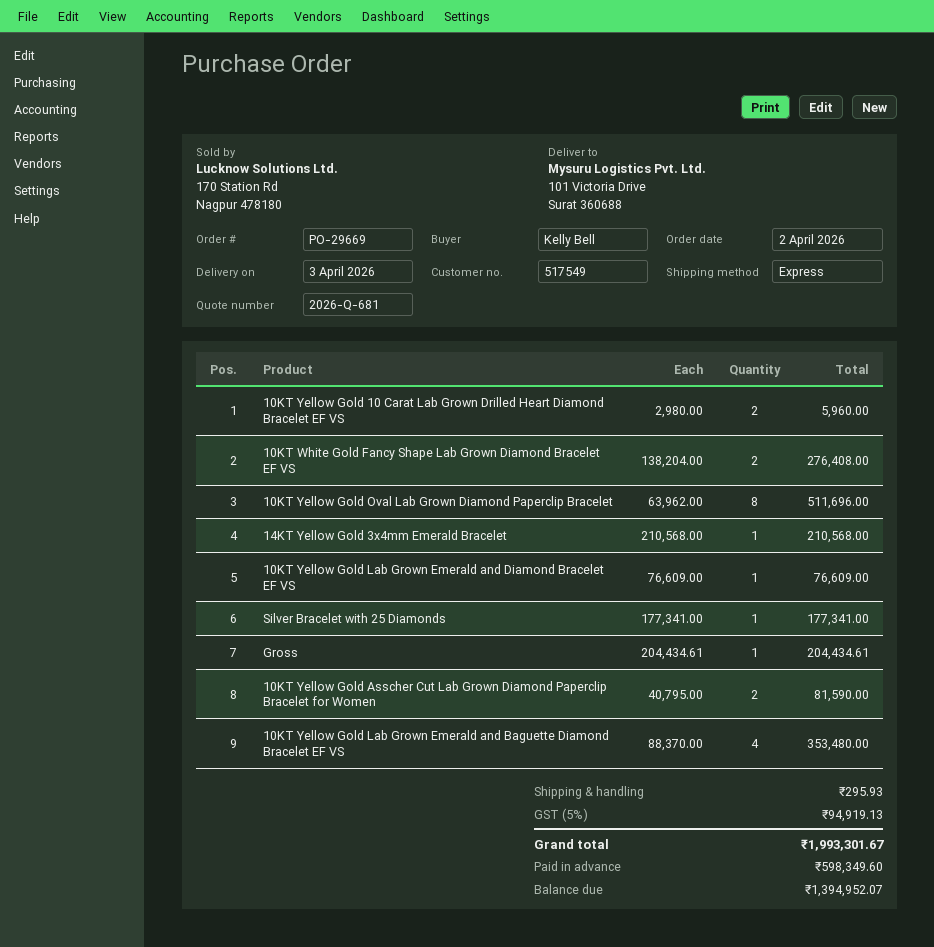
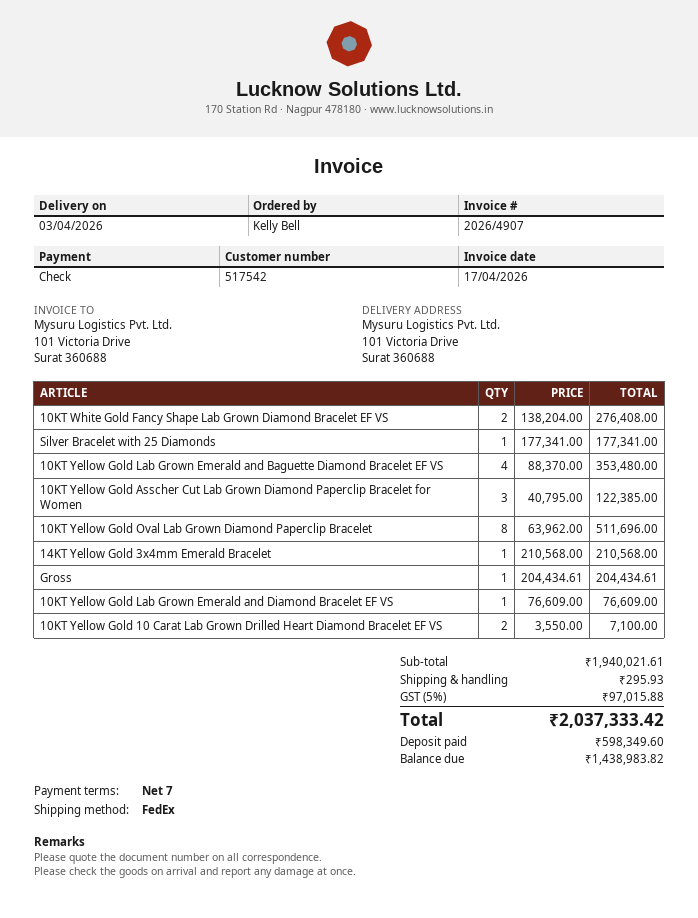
customer number: 517549 -> 517542
shipping method: express -> FedEx
10KT Yellow Gold 10 Carat Lab Grown Drilled Heart Diamond Bracelet EF VS: 2 x 2980.00 = 5960.00 -> 2 x 3550.00 = 7100.00
10KT Yellow Gold Asscher Cut Lab Grown Diamond Paperclip Bracelet for Women: 2 x 40795.00 = 81590.00 -> 3 x 40795.00 = 122385.00
tax: 5% = 94919.13 -> 5% = 97015.88
total: 1993301.67 -> 2037333.42
balance: 1394952.07 -> 1438983.82

